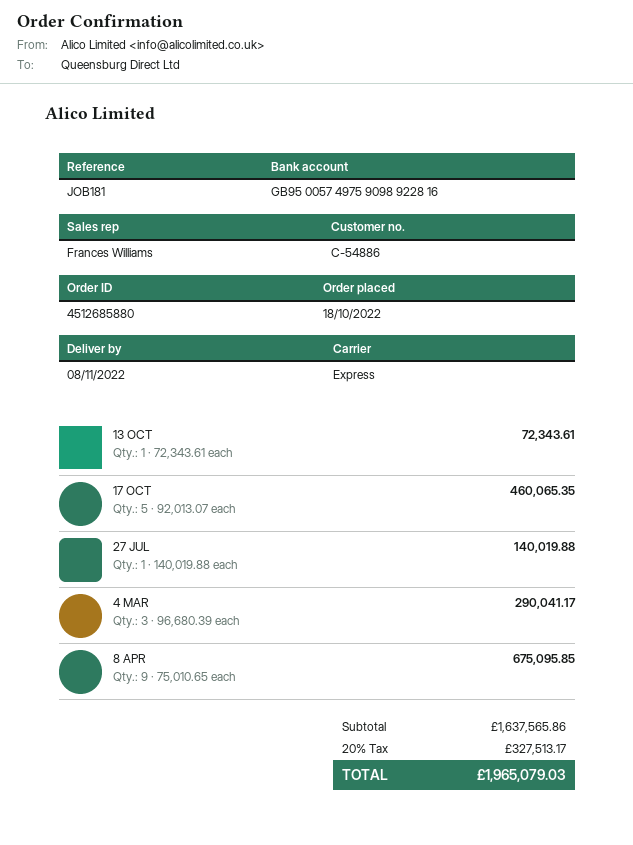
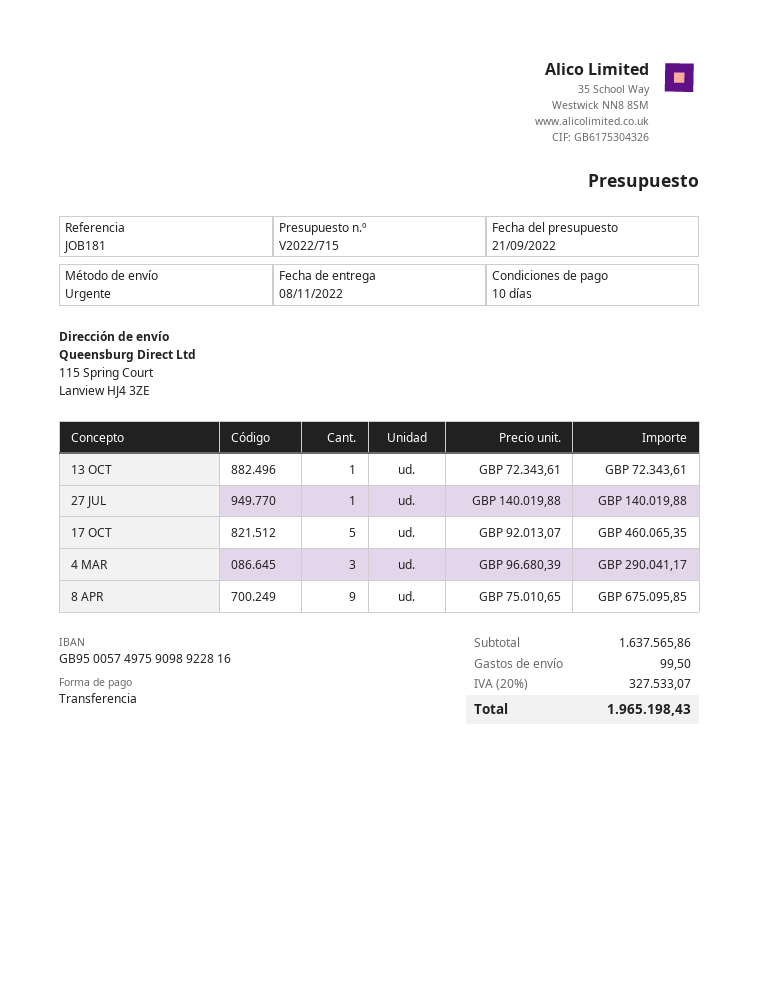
shipping: none -> 99.50
tax: 20% = 327513.17 -> 20% = 327533.07
total: 1965079.03 -> 1965198.43

